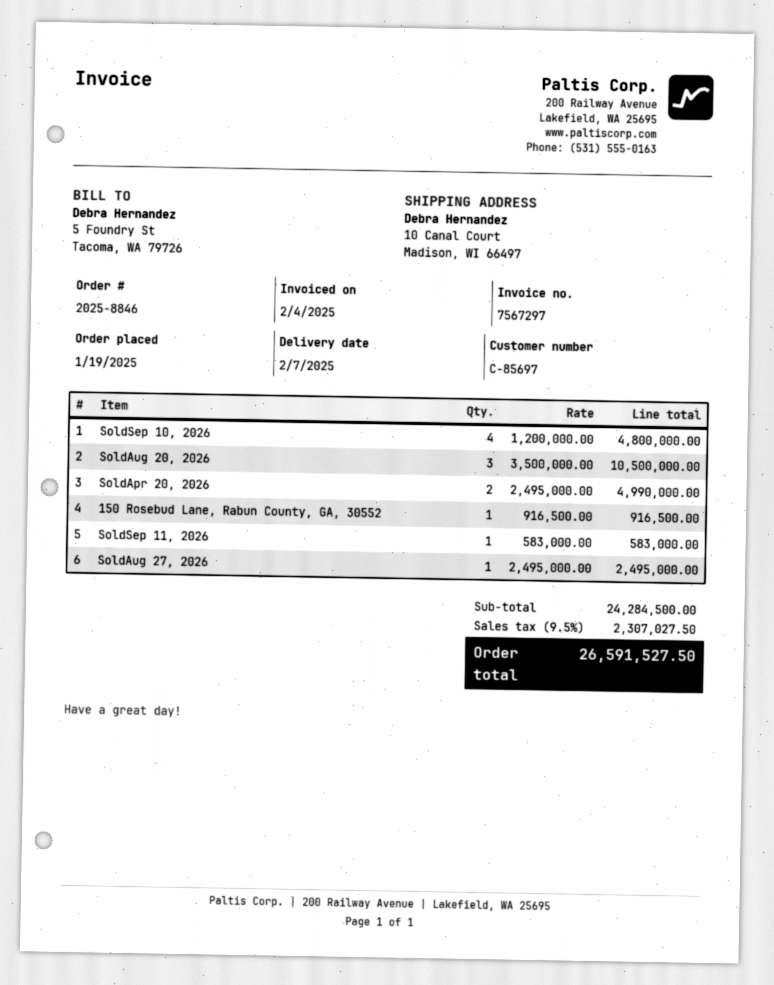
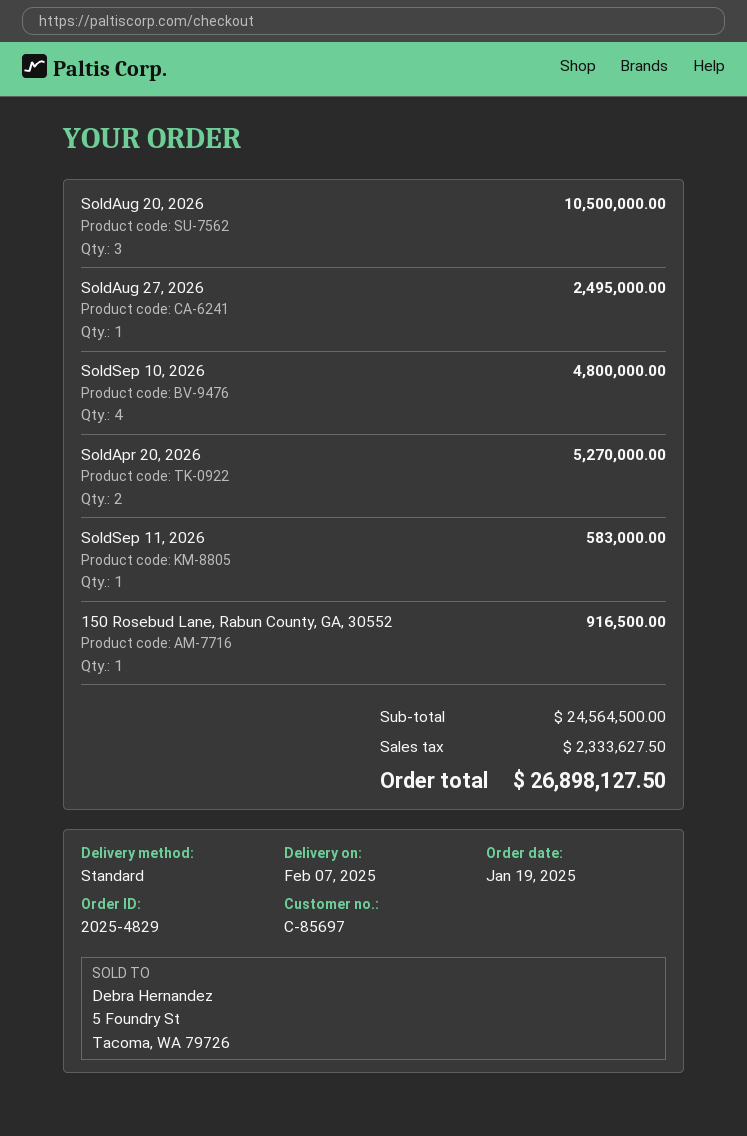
order number: 2025-8846 -> 2025-4829
SoldApr 20, 2026: 2 for 4990000.00 -> 2 for 5270000.00
subtotal: 24284500.00 -> 24564500.00
tax: 2307027.50 -> 2333627.50
total: 26591527.50 -> 26898127.50

